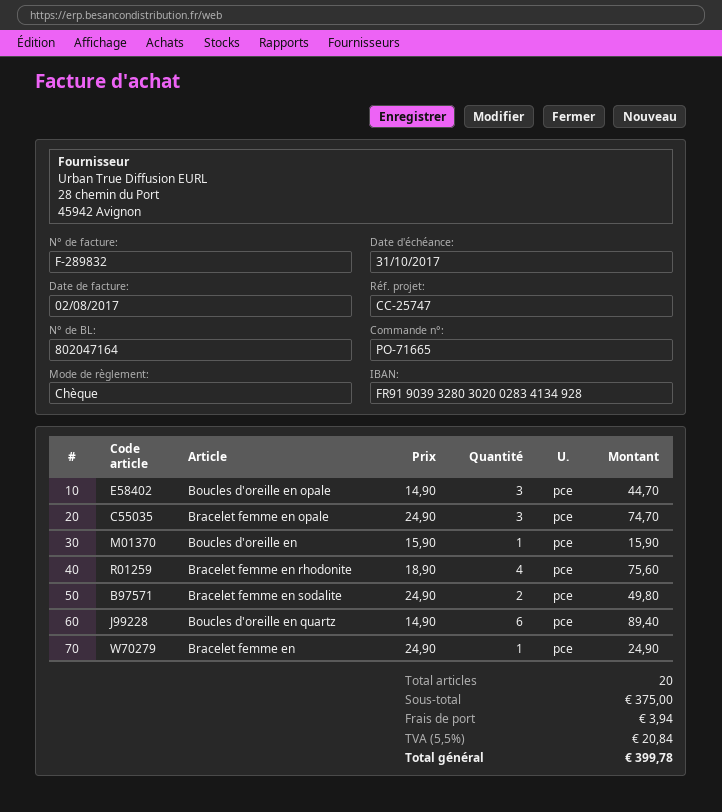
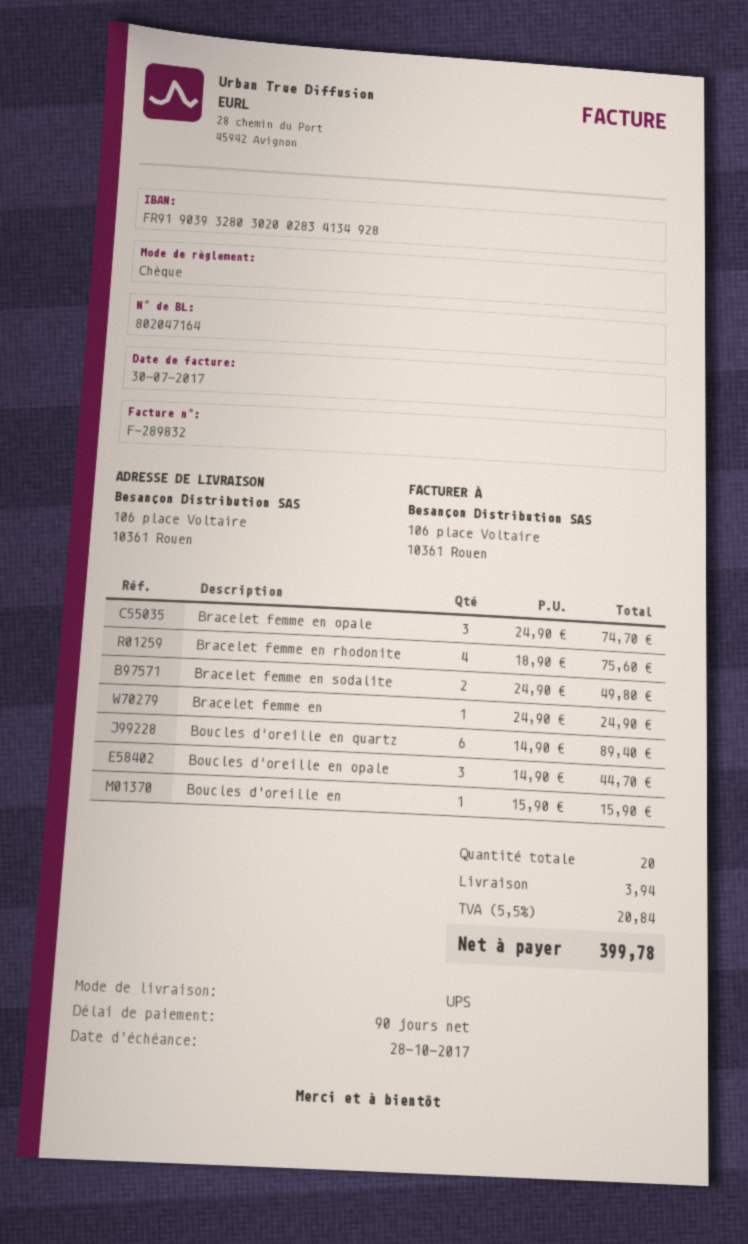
invoice date: 2017-08-02 -> 2017-07-30
due date: 2017-10-31 -> 2017-10-28

